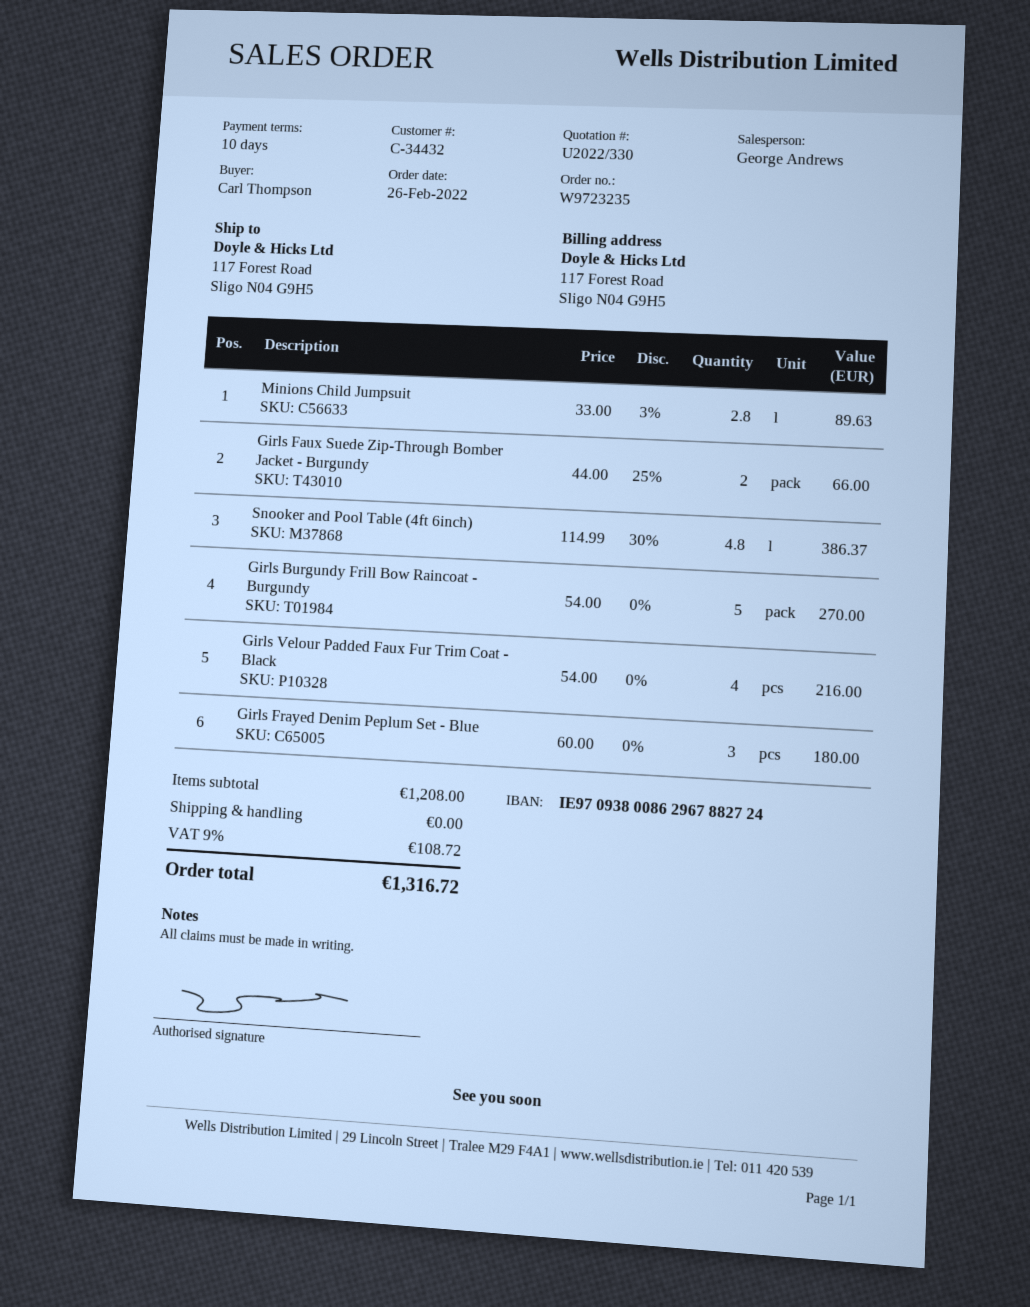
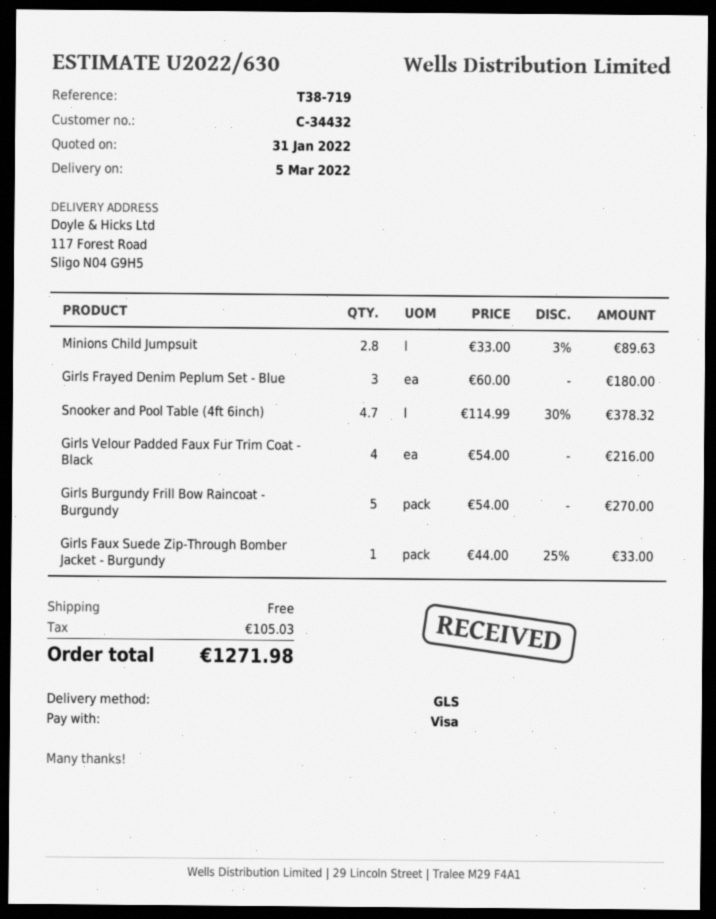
quote number: U2022/330 -> U2022/630
Girls Faux Suede Zip-Through Bomber Jacket - Burgundy: 2 x 44.00 - 25% = 66.00 -> 1 x 44.00 - 25% = 33.00
Snooker and Pool Table (4ft 6inch): 4.8 x 114.99 - 30% = 386.37 -> 4.7 x 114.99 - 30% = 378.32
tax: 108.72 -> 105.03
total: 1316.72 -> 1271.98

